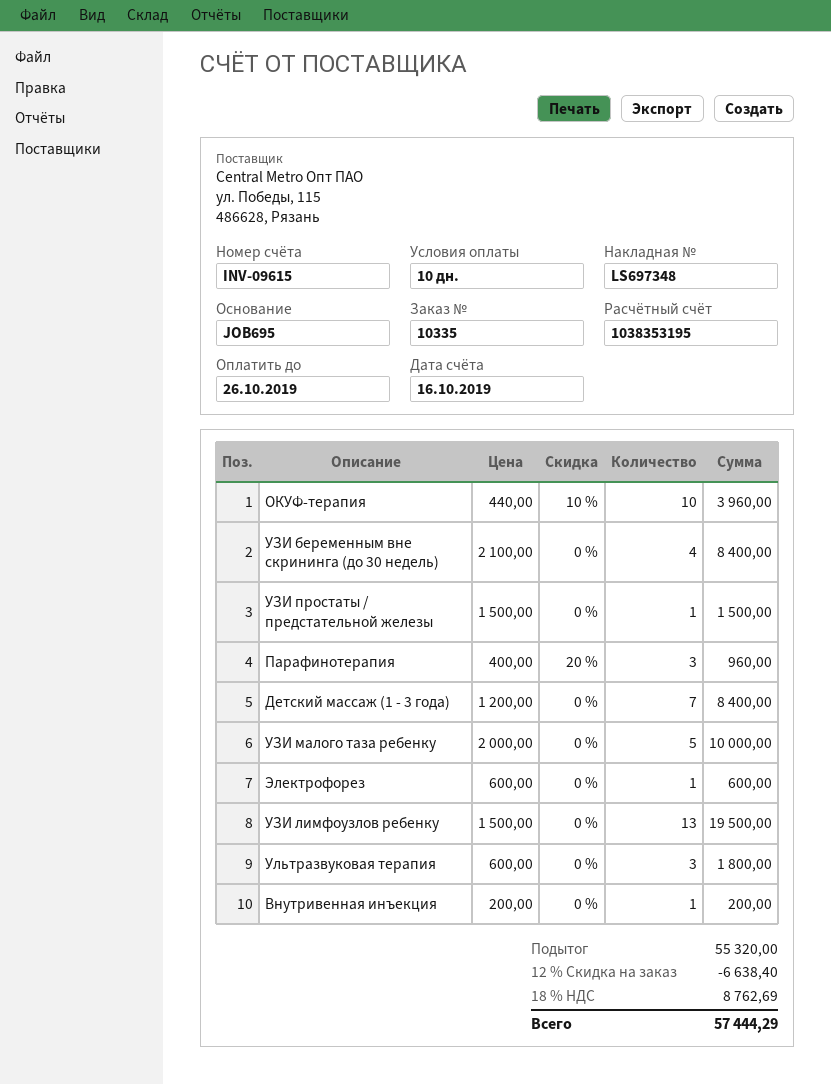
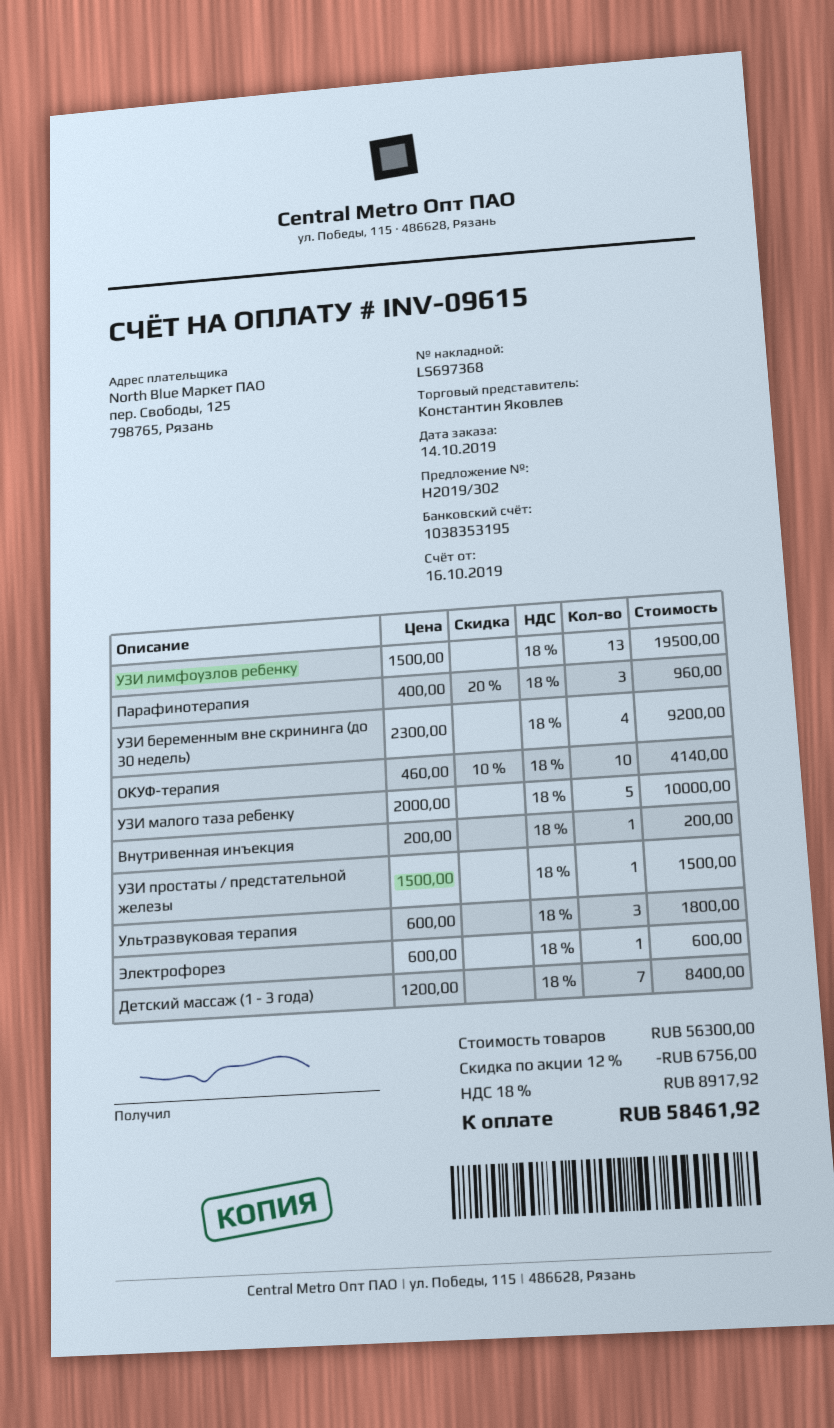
delivery note number: LS697348 -> LS697368
ОКУФ-терапия: 10 x 440.00 - 10% = 3960.00 -> 10 x 460.00 - 10% = 4140.00
УЗИ беременным вне скрининга (до 30 недель): 4 x 2100.00 = 8400.00 -> 4 x 2300.00 = 9200.00
subtotal: 55320.00 -> 56300.00
discount: 12% = 6638.40 -> 12% = 6756.00
tax: 18% = 8762.69 -> 18% = 8917.92
total: 57444.29 -> 58461.92

